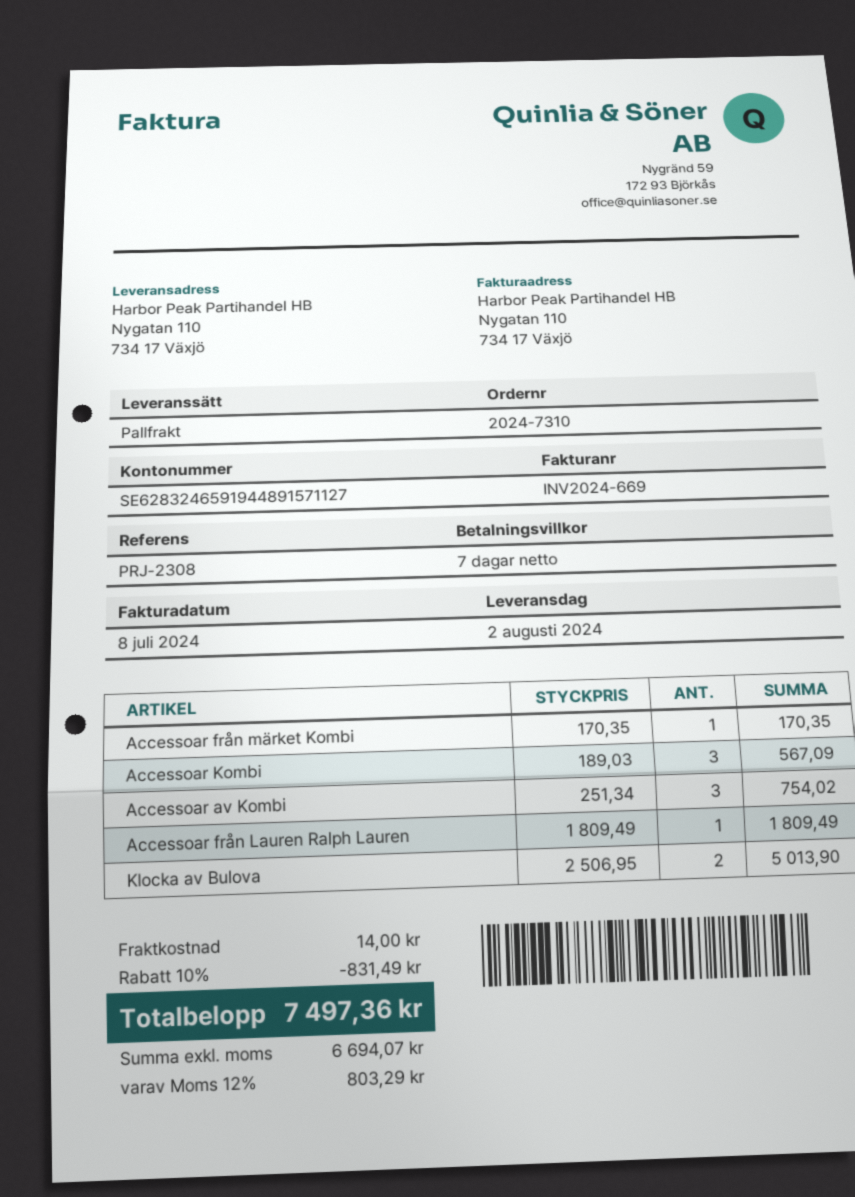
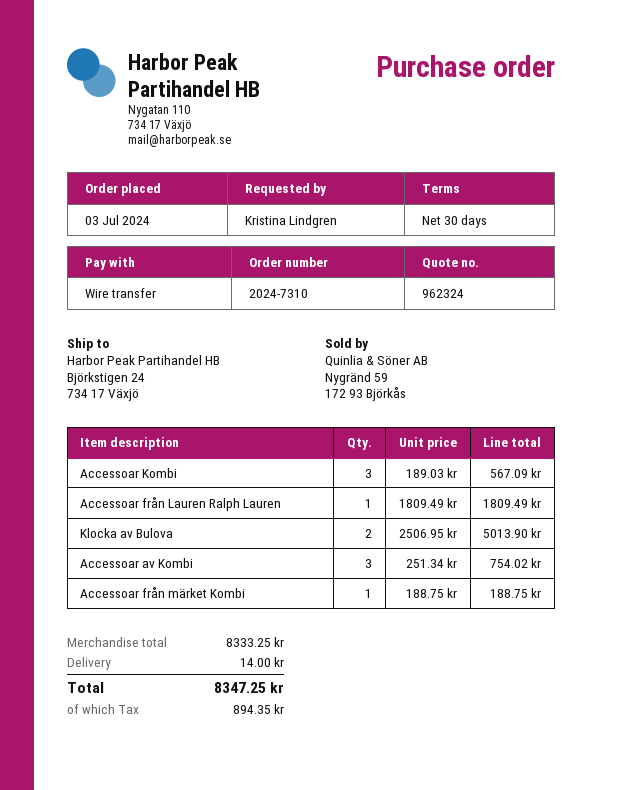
payment terms: 7 days -> 30 days
ship to: Nygatan 110, 734 17 Växjö -> Björkstigen 24, 734 17 Växjö
Accessoar från märket Kombi: 1 x 170.35 = 170.35 -> 1 x 188.75 = 188.75
discount: 10% = 831.49 -> none
tax: 803.29 -> 894.35
total: 7497.36 -> 8347.25

